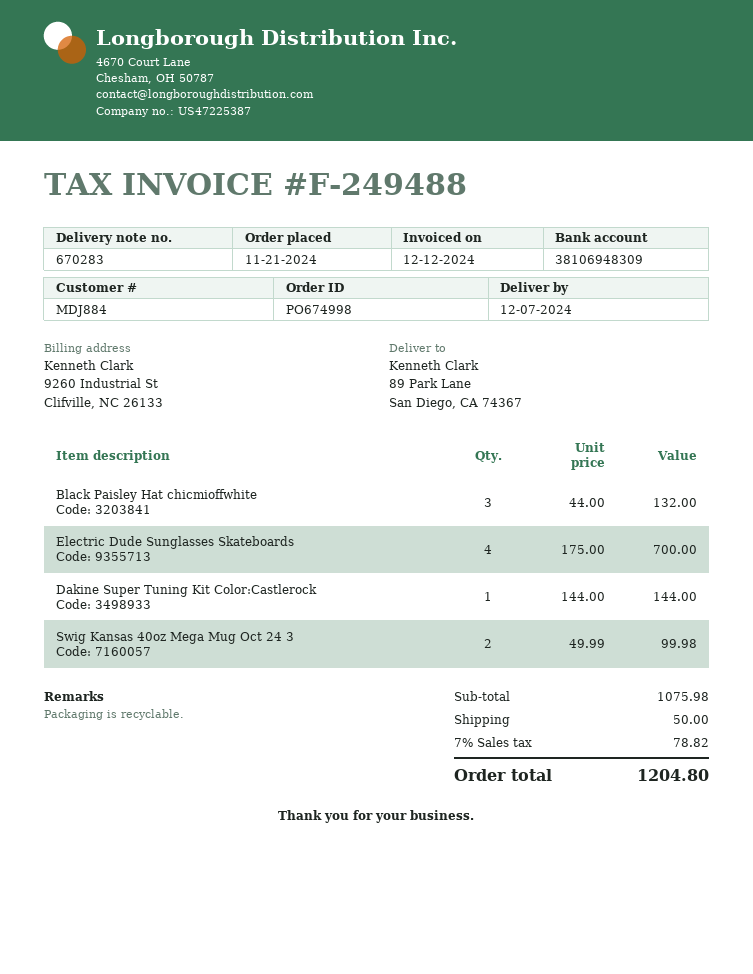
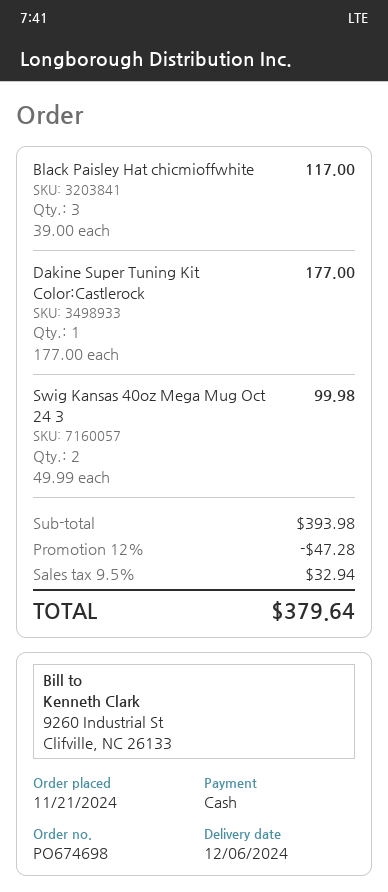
order number: PO674998 -> PO674698
delivery date: 2024-12-07 -> 2024-12-06
Black Paisley Hat chicmioffwhite: 3 x 44.00 = 132.00 -> 3 x 39.00 = 117.00
Electric Dude Sunglasses Skateboards: 4 x 175.00 = 700.00 -> none
Dakine Super Tuning Kit Color:Castlerock: 1 x 144.00 = 144.00 -> 1 x 177.00 = 177.00
subtotal: 1075.98 -> 393.98
discount: none -> 12% = 47.28
shipping: 50.00 -> none
tax: 7% = 78.82 -> 9.5% = 32.94
total: 1204.80 -> 379.64

